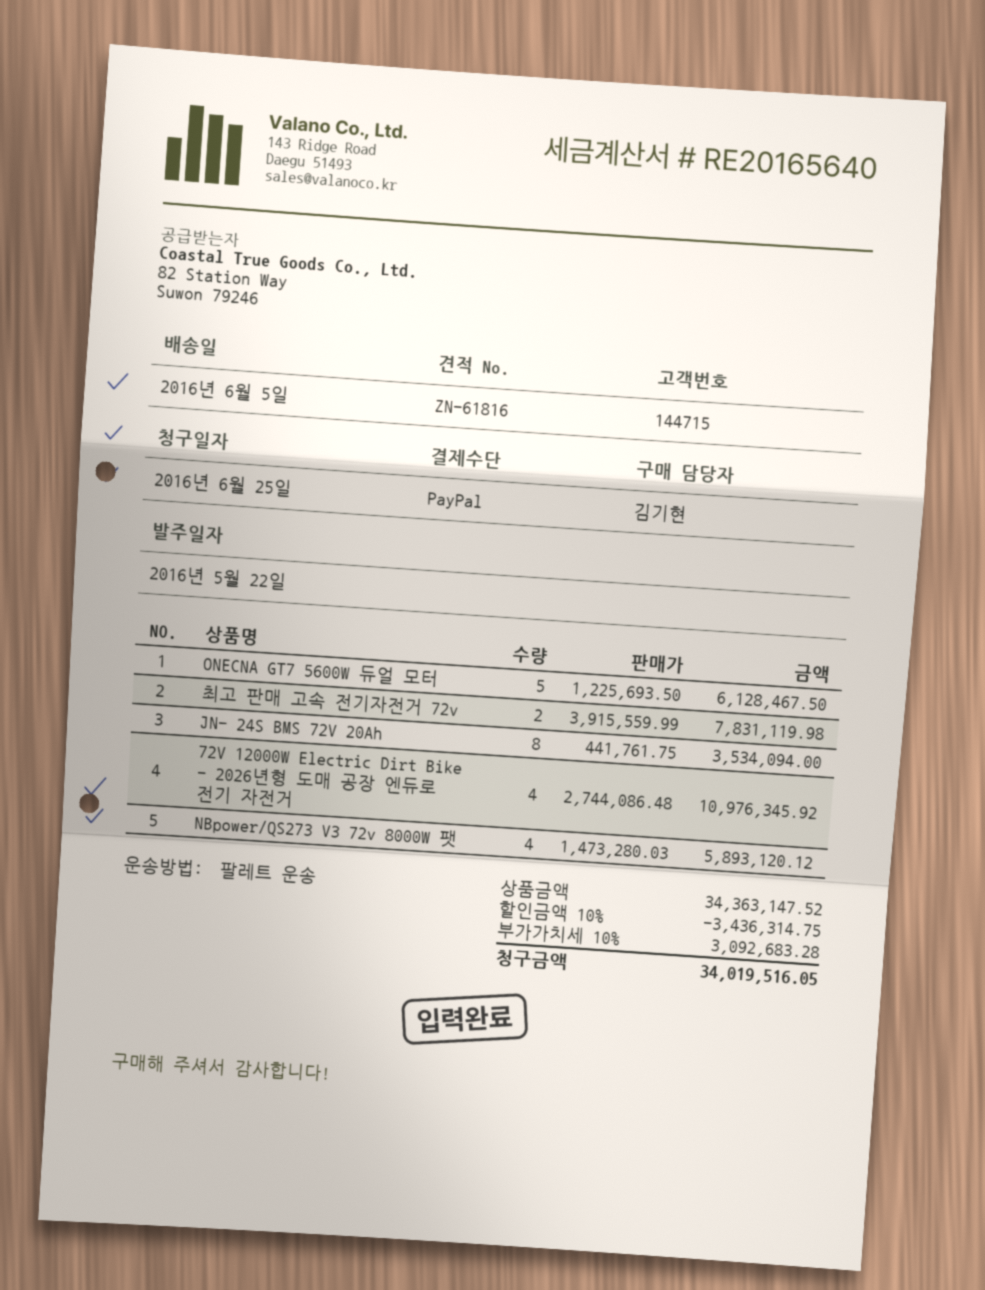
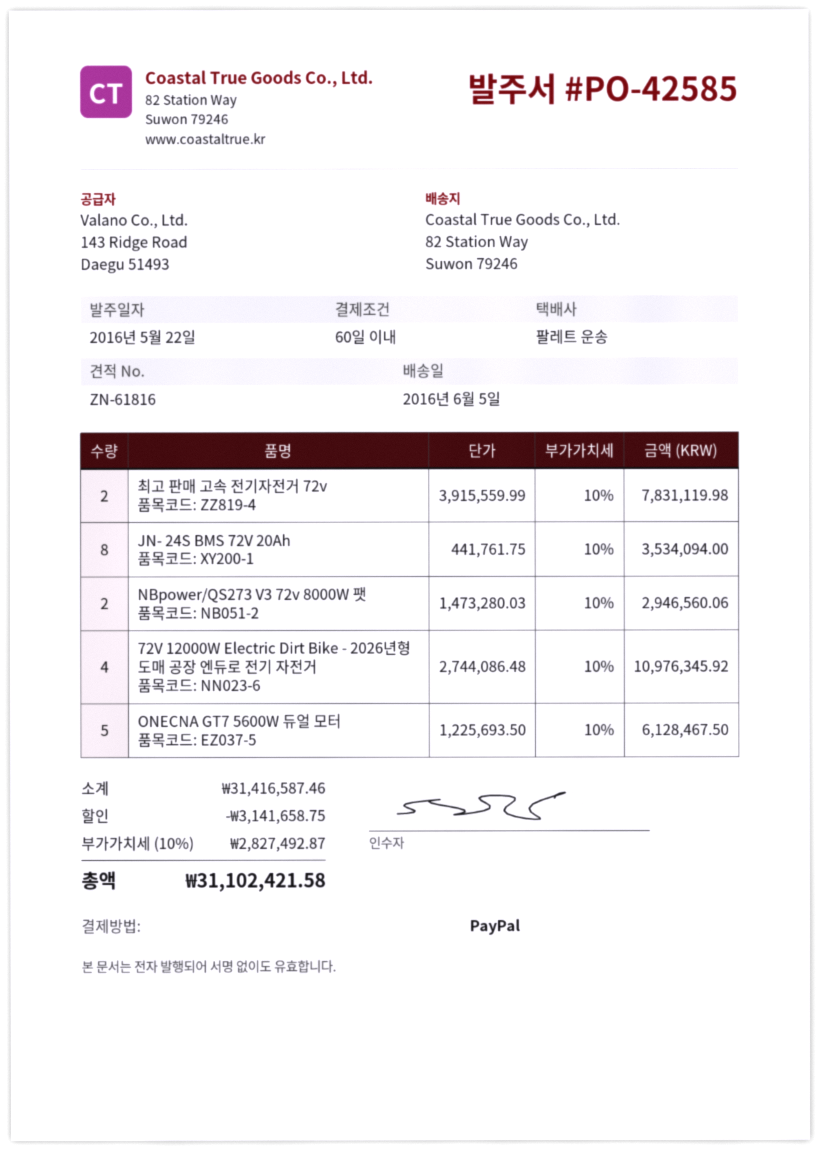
NBpower/QS273 V3 72v 8000W 팻: 4 x 1473280.03 = 5893120.12 -> 2 x 1473280.03 = 2946560.06
subtotal: 34363147.52 -> 31416587.46
discount: 3436314.75 -> 3141658.75
tax: 10% = 3092683.28 -> 10% = 2827492.87
total: 34019516.05 -> 31102421.58

